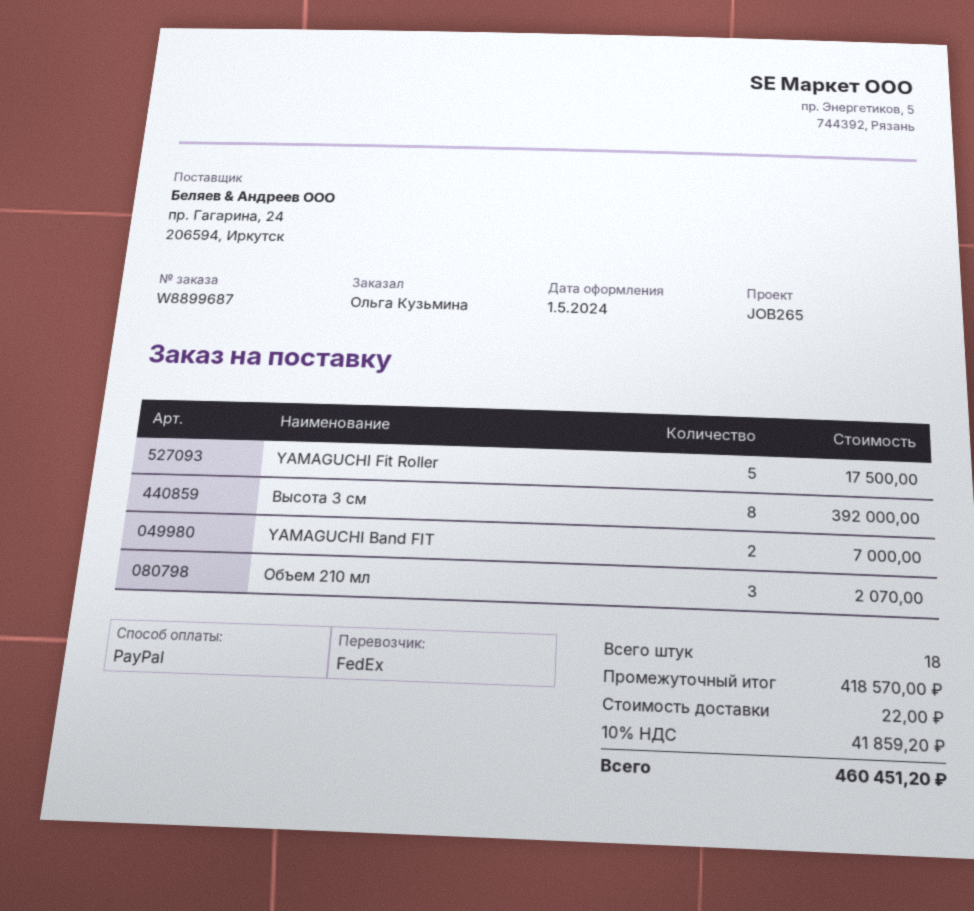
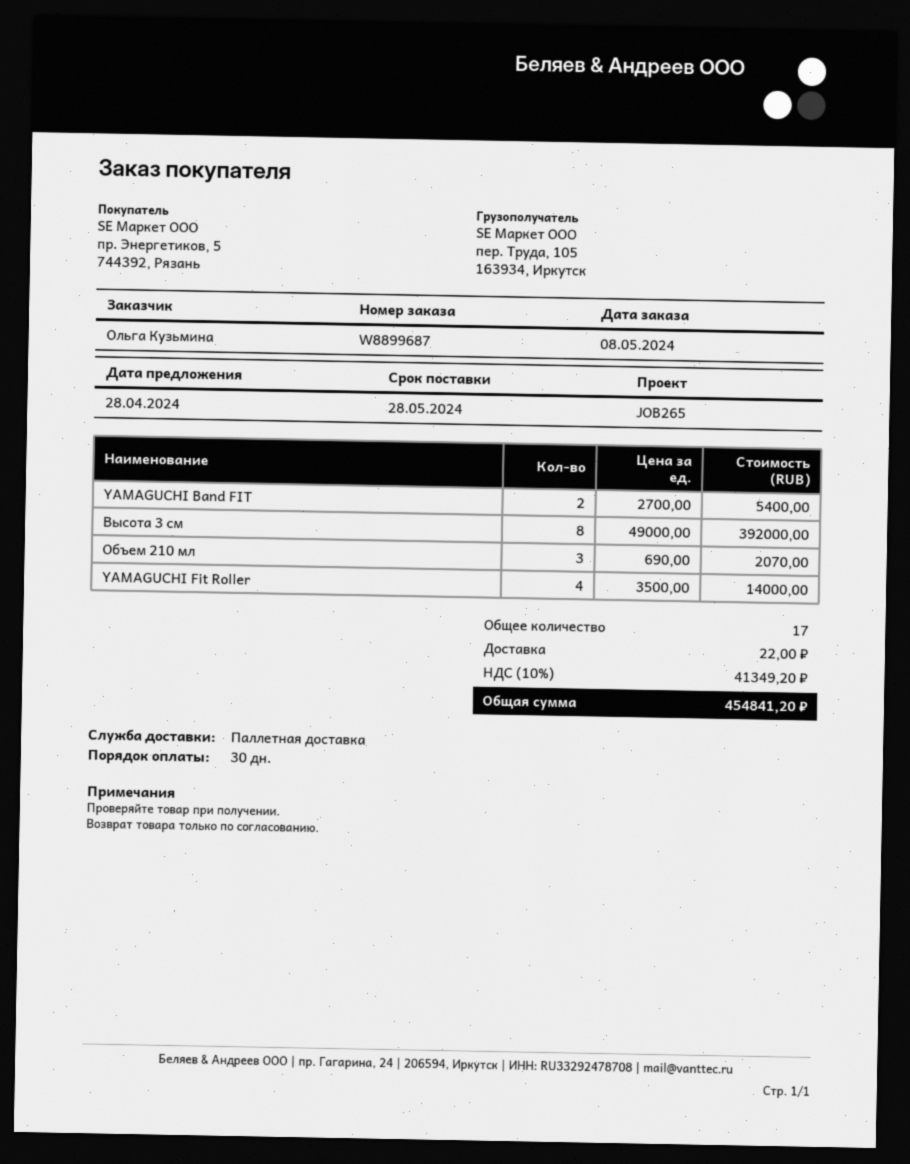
order date: 2024-05-01 -> 2024-05-08
shipping method: FedEx -> pallet freight
YAMAGUCHI Fit Roller: 5 for 17500.00 -> 4 for 14000.00
YAMAGUCHI Band FIT: 2 for 7000.00 -> 2 for 5400.00
total quantity: 18 -> 17
tax: 10% = 41859.20 -> 10% = 41349.20
total: 460451.20 -> 454841.20

